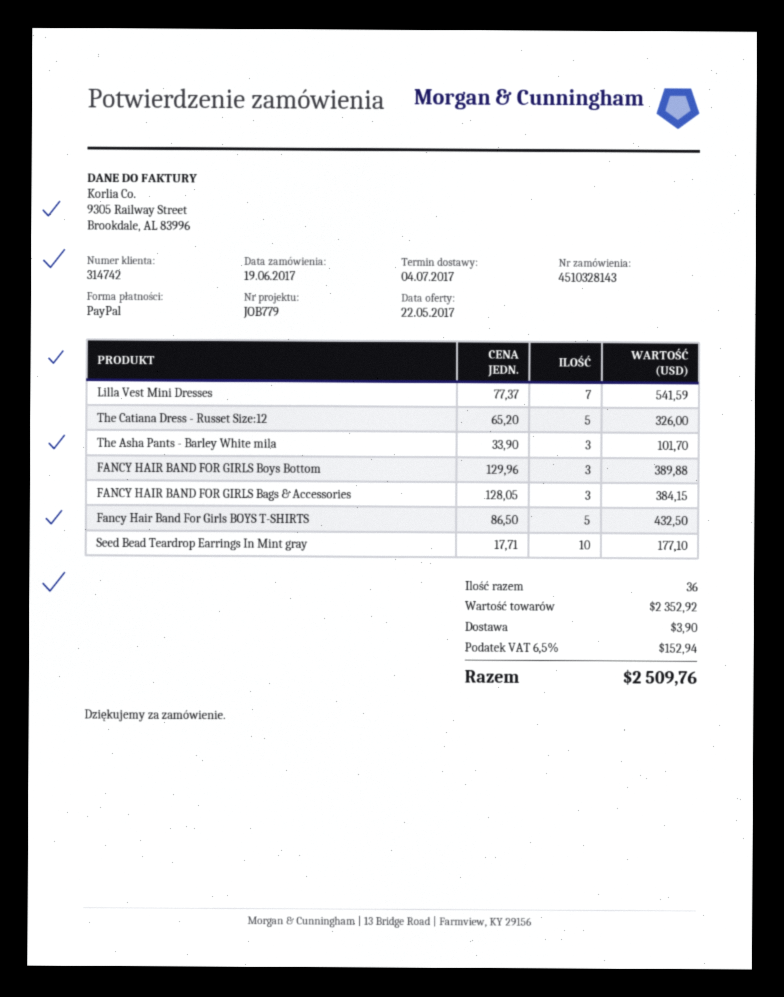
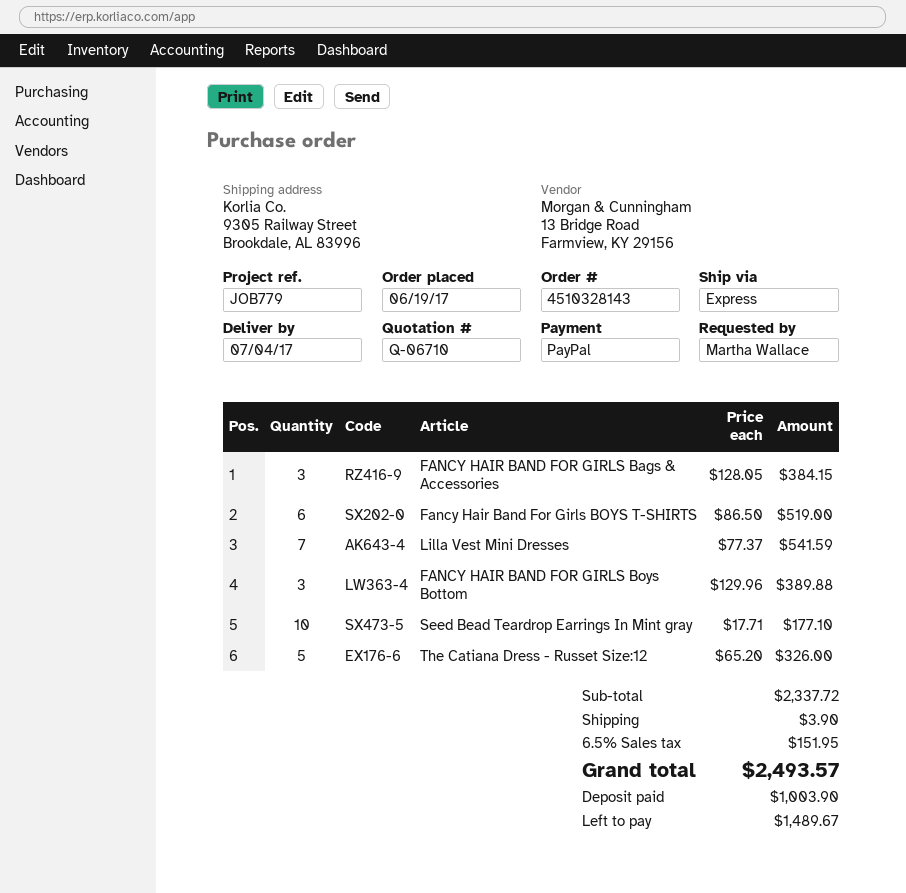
The Asha Pants - Barley White mila: 3 x 33.90 = 101.70 -> none
Fancy Hair Band For Girls BOYS T-SHIRTS: 5 x 86.50 = 432.50 -> 6 x 86.50 = 519.00
subtotal: 2352.92 -> 2337.72
tax: 6.5% = 152.94 -> 6.5% = 151.95
total: 2509.76 -> 2493.57

